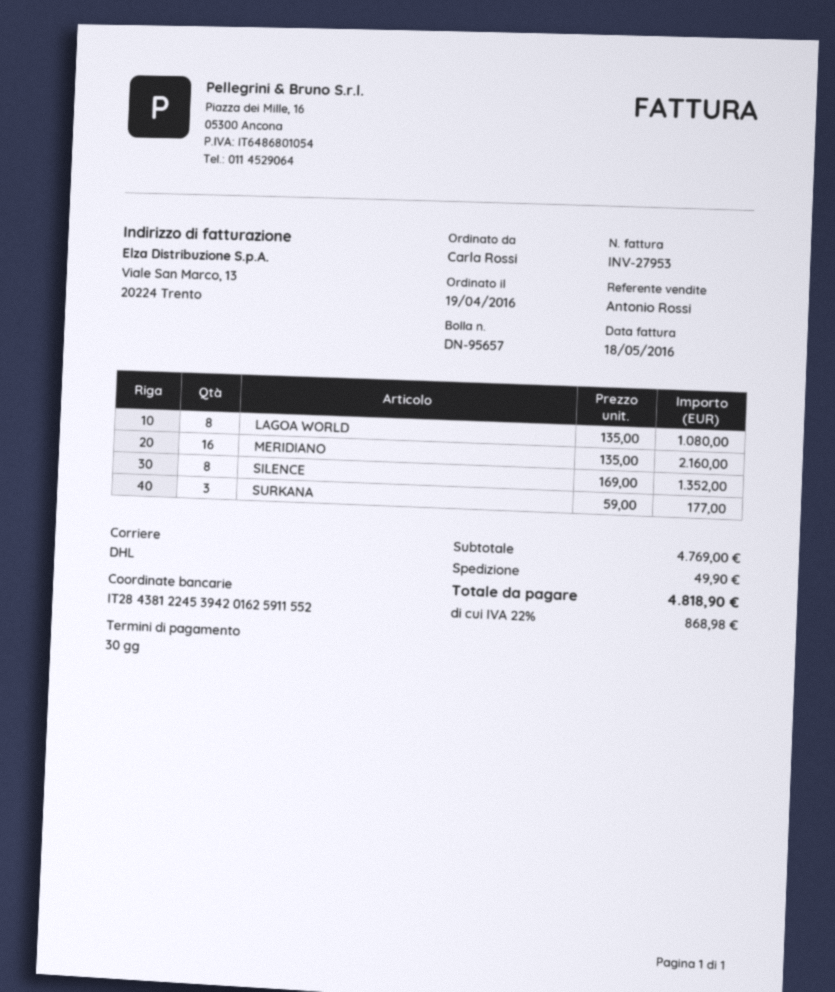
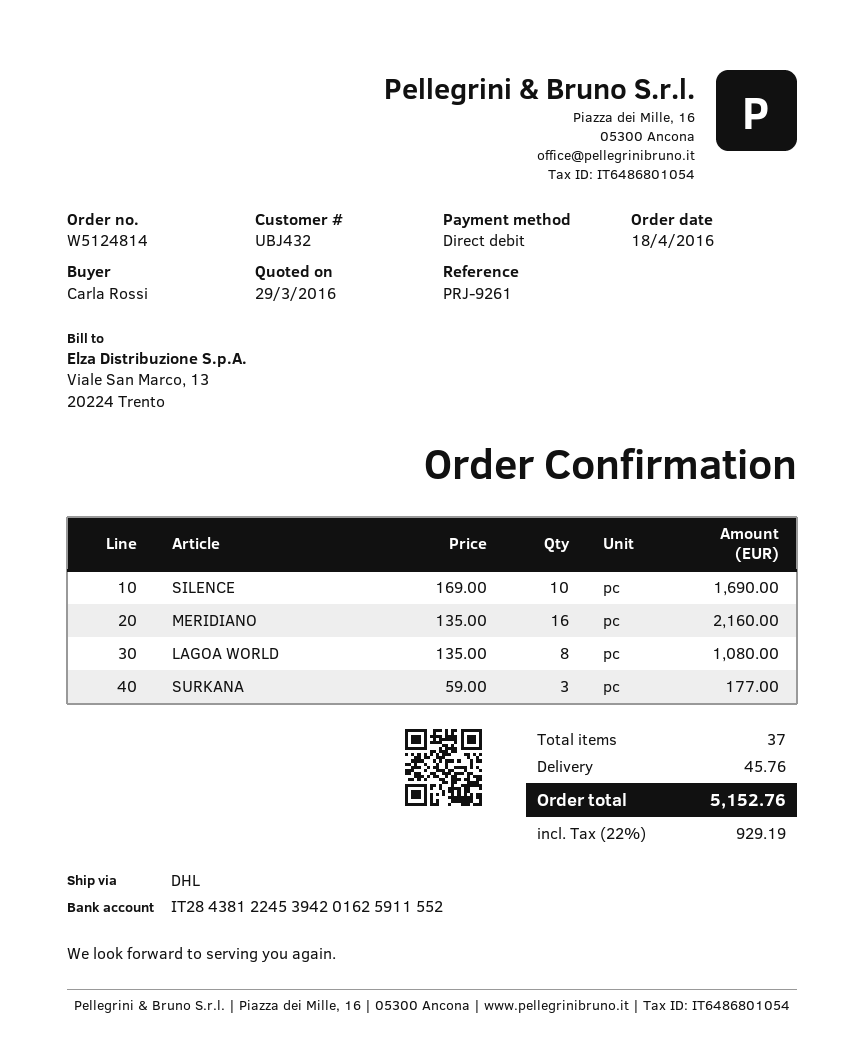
order date: 2016-04-19 -> 2016-04-18
SILENCE: 8 x 169.00 = 1352.00 -> 10 x 169.00 = 1690.00
shipping: 49.90 -> 45.76
tax: 22% = 868.98 -> 22% = 929.19
total: 4818.90 -> 5152.76

